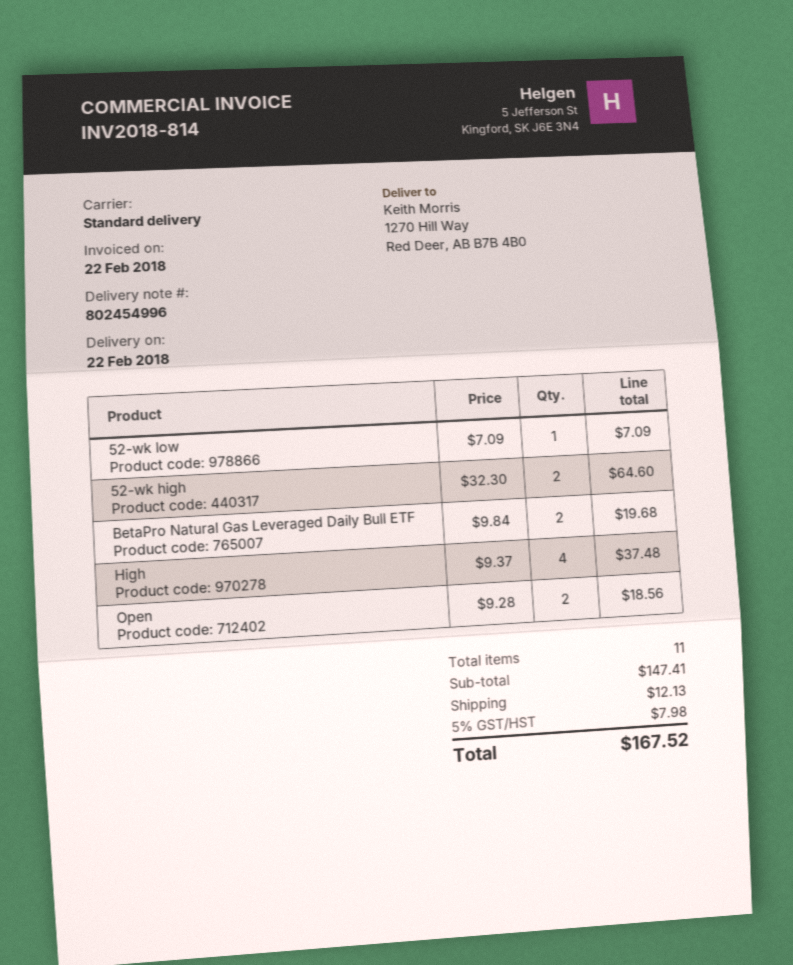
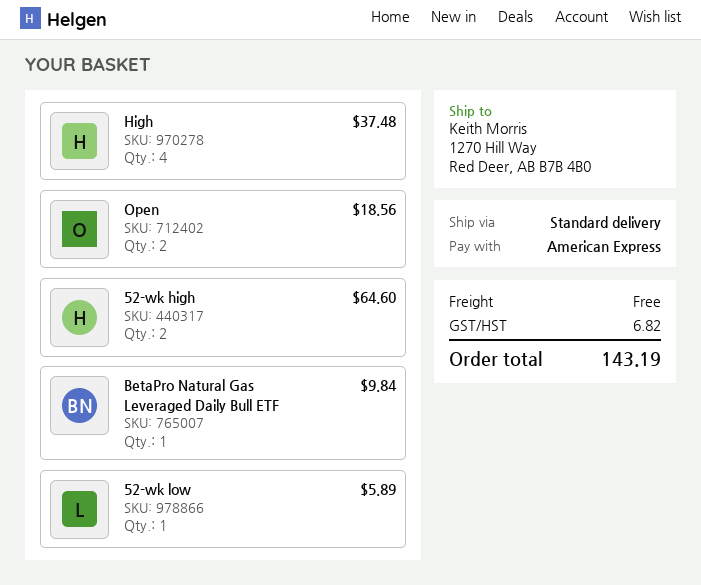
52-wk low: 1 for 7.09 -> 1 for 5.89
BetaPro Natural Gas Leveraged Daily Bull ETF: 2 for 19.68 -> 1 for 9.84
shipping: 12.13 -> 0.00
tax: 7.98 -> 6.82
total: 167.52 -> 143.19

